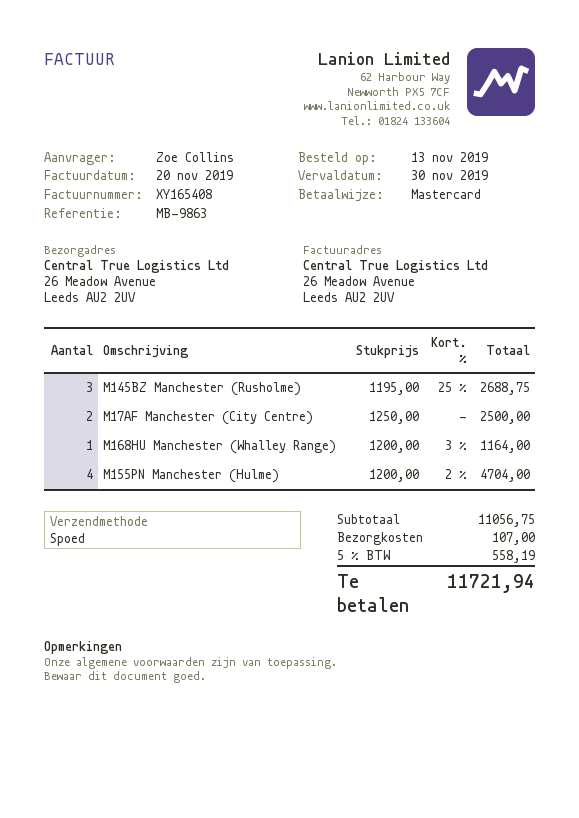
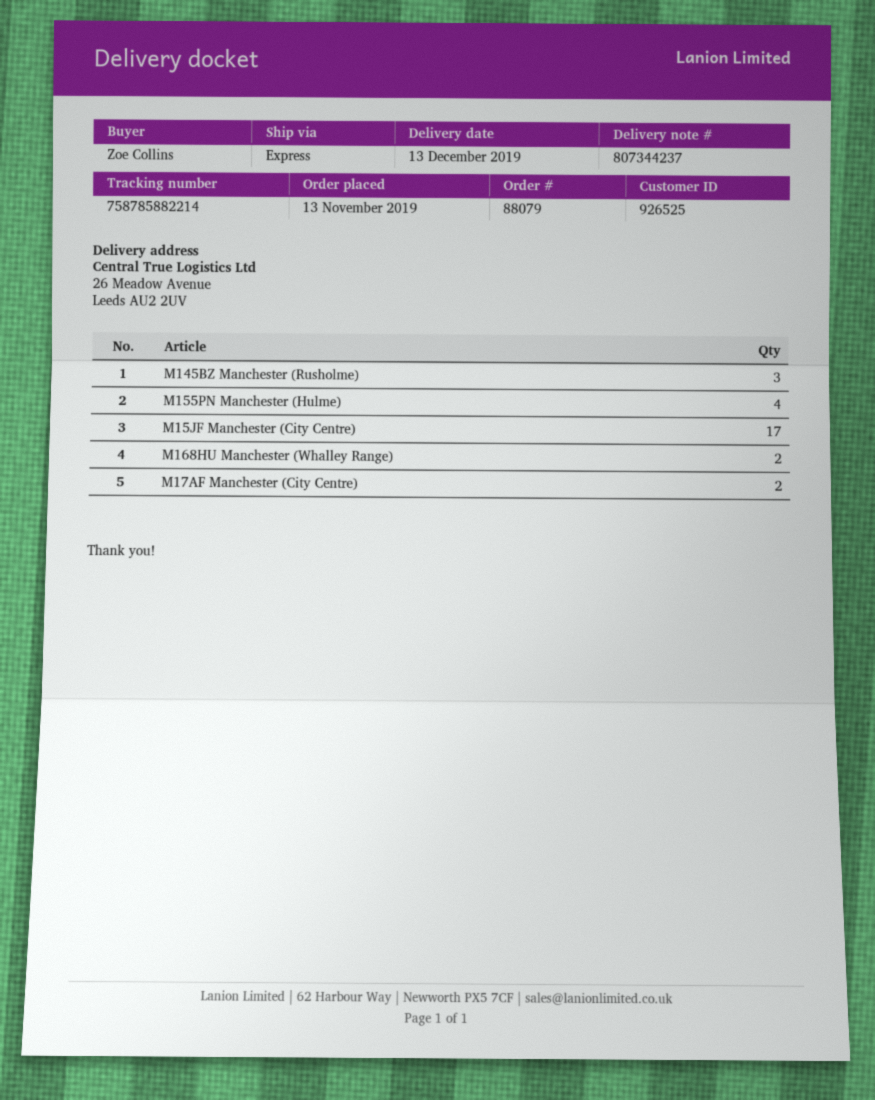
M168HU Manchester (Whalley Range): 1 -> 2
M15JF Manchester (City Centre): none -> 17

